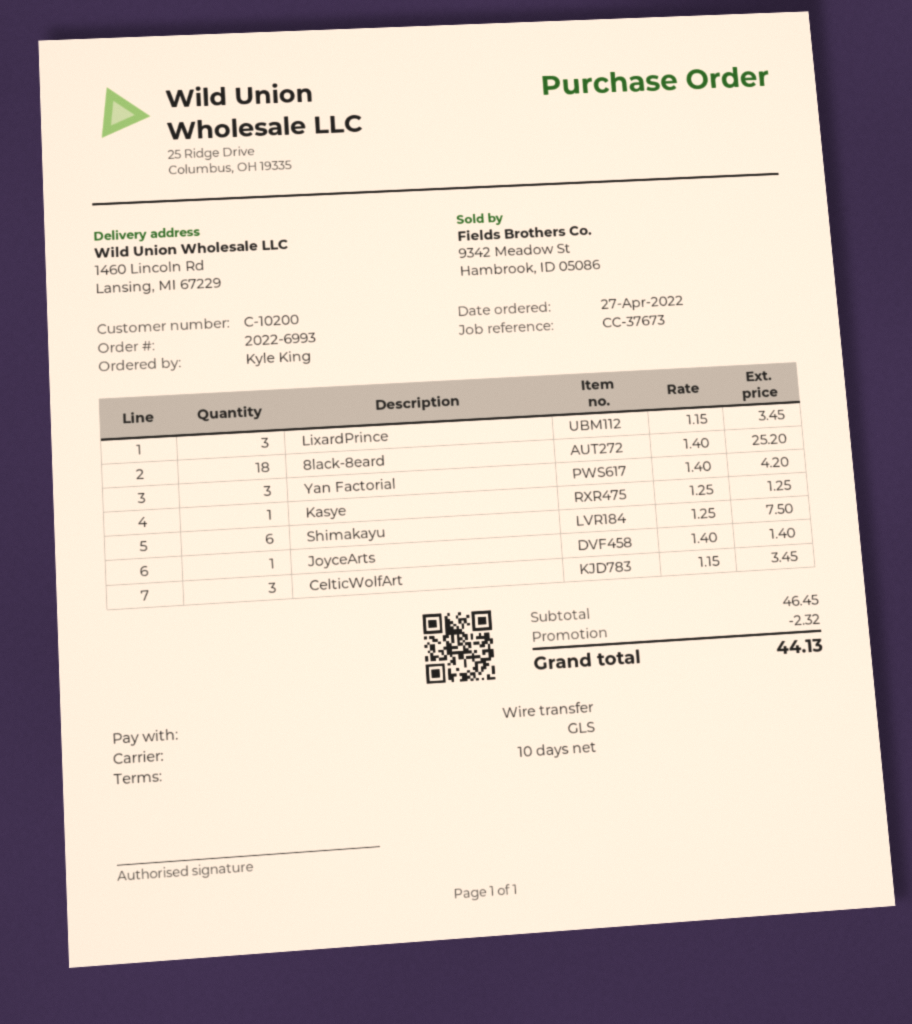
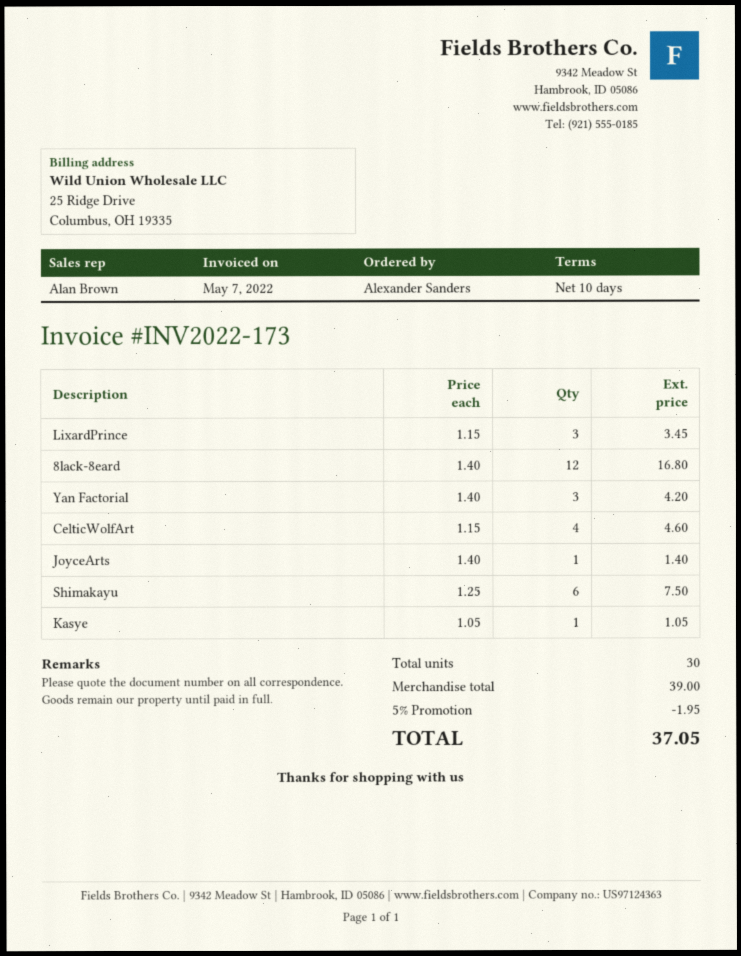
ordered by: Kyle King -> Alexander Sanders
8lack-8eard: 18 x 1.40 = 25.20 -> 12 x 1.40 = 16.80
Kasye: 1 x 1.25 = 1.25 -> 1 x 1.05 = 1.05
CelticWolfArt: 3 x 1.15 = 3.45 -> 4 x 1.15 = 4.60
subtotal: 46.45 -> 39.00
discount: 2.32 -> 1.95
total: 44.13 -> 37.05

